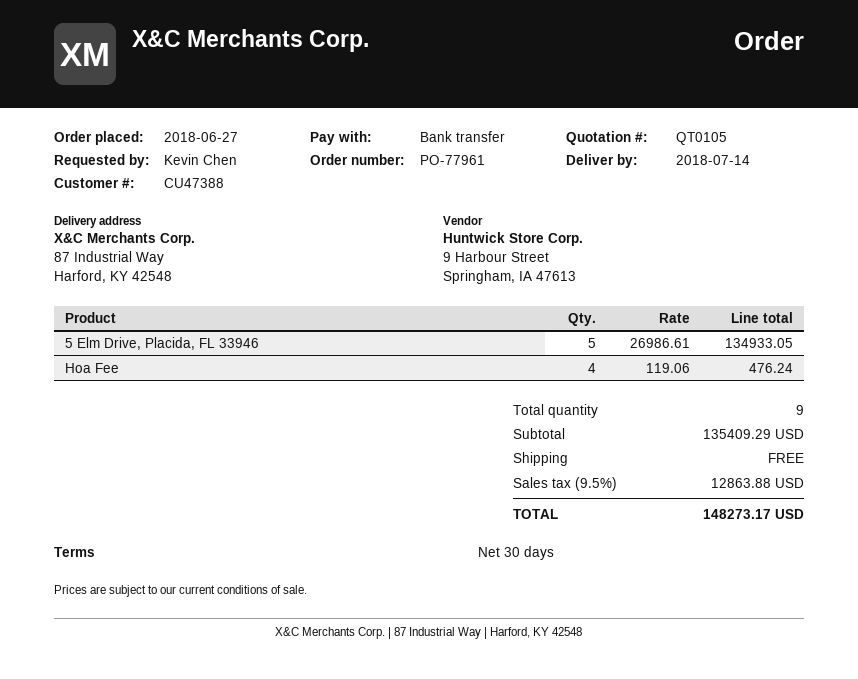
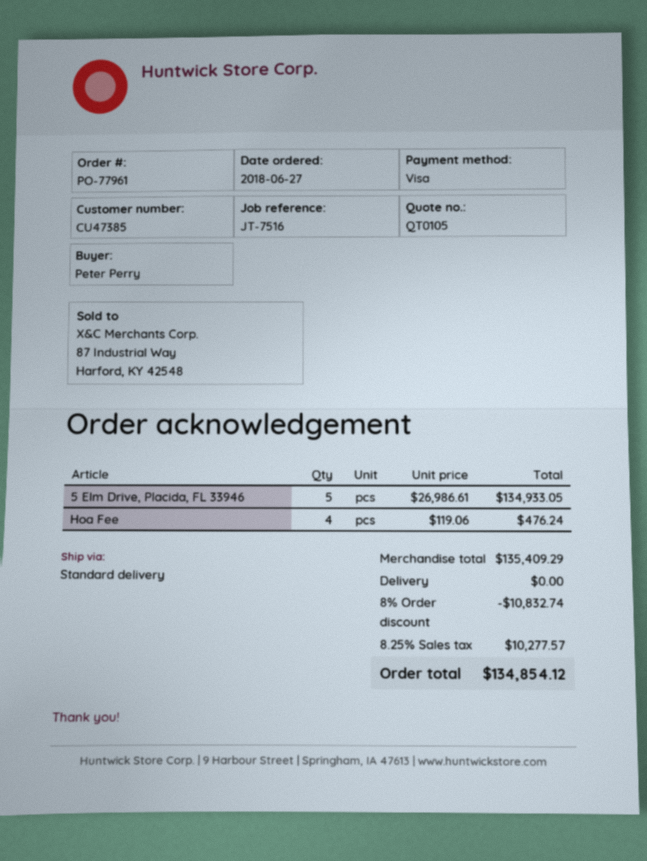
customer number: CU47388 -> CU47385
ordered by: Kevin Chen -> Peter Perry
payment method: bank transfer -> Visa
discount: none -> 8% = 10832.74
tax: 9.5% = 12863.88 -> 8.25% = 10277.57
total: 148273.17 -> 134854.12

